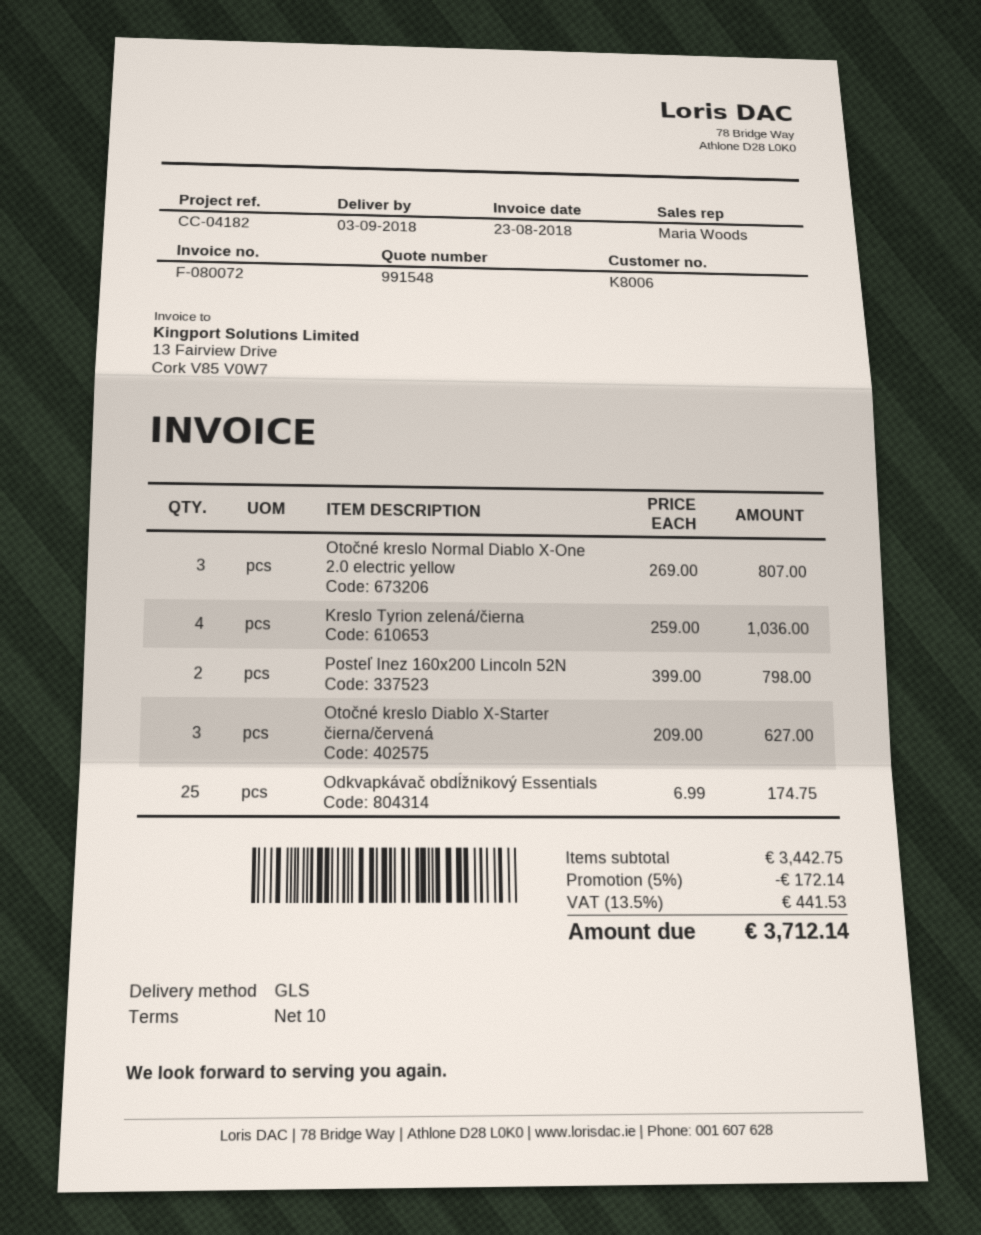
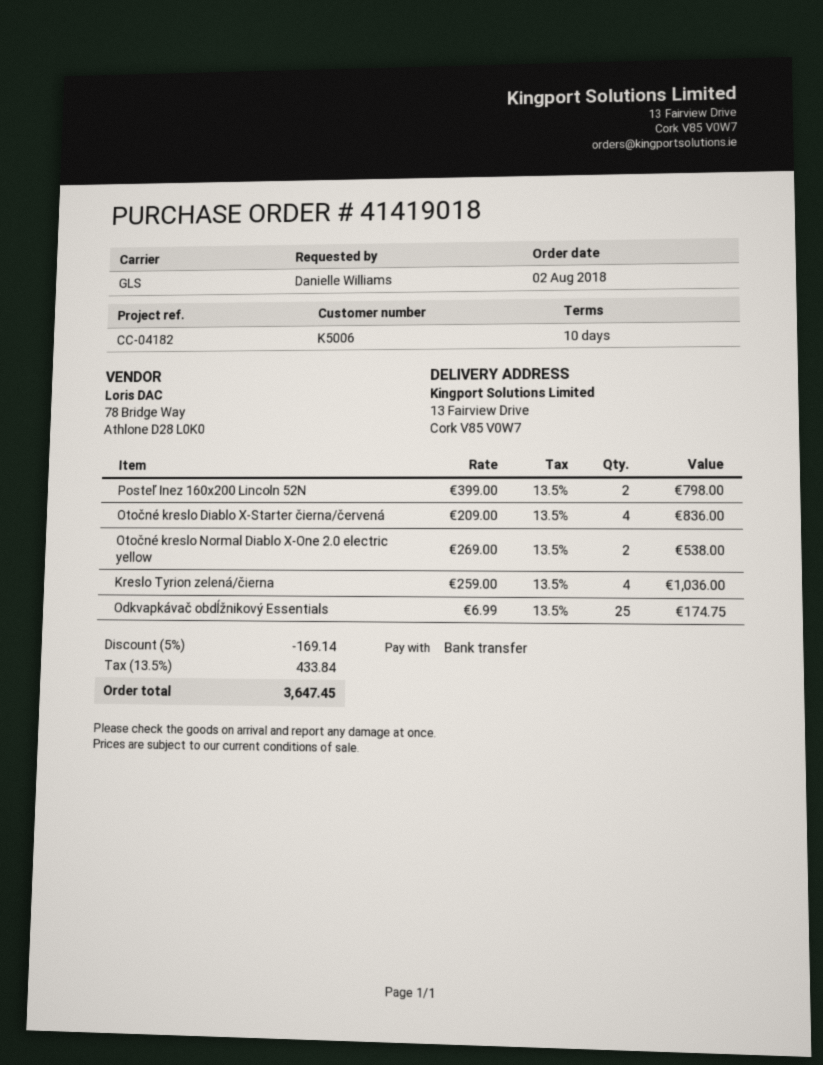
customer number: K8006 -> K5006
Otočné kreslo Normal Diablo X-One 2.0 electric yellow: 3 x 269.00 = 807.00 -> 2 x 269.00 = 538.00
Otočné kreslo Diablo X-Starter čierna/červená: 3 x 209.00 = 627.00 -> 4 x 209.00 = 836.00
discount: 5% = 172.14 -> 5% = 169.14
tax: 13.5% = 441.53 -> 13.5% = 433.84
total: 3712.14 -> 3647.45

